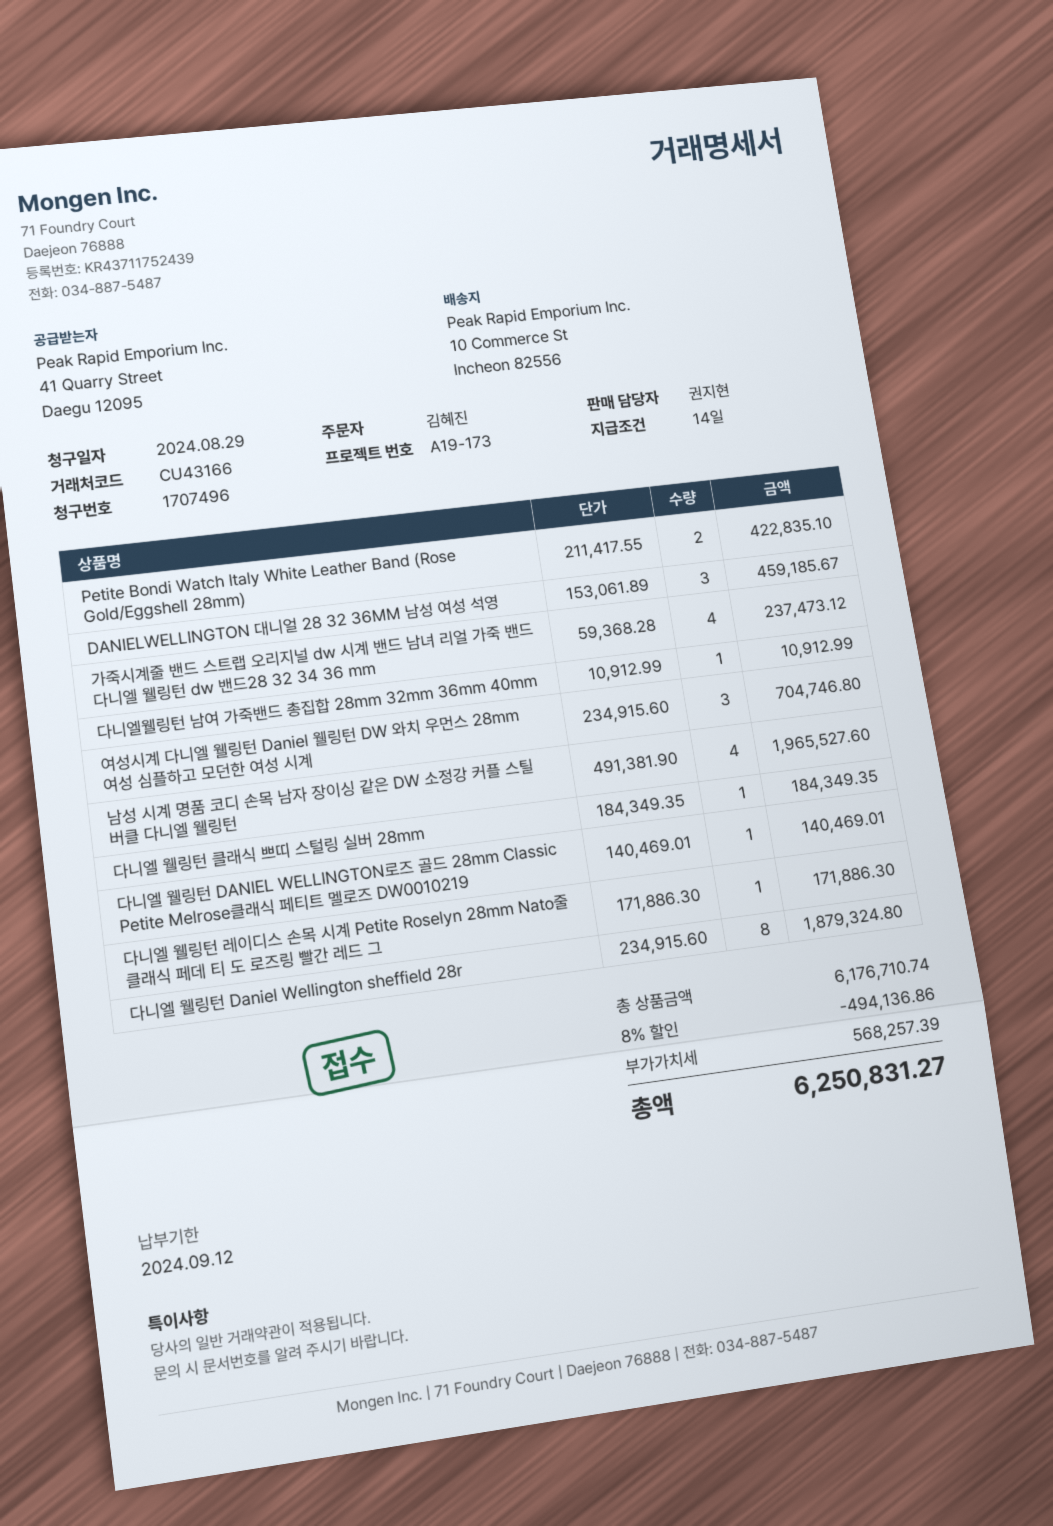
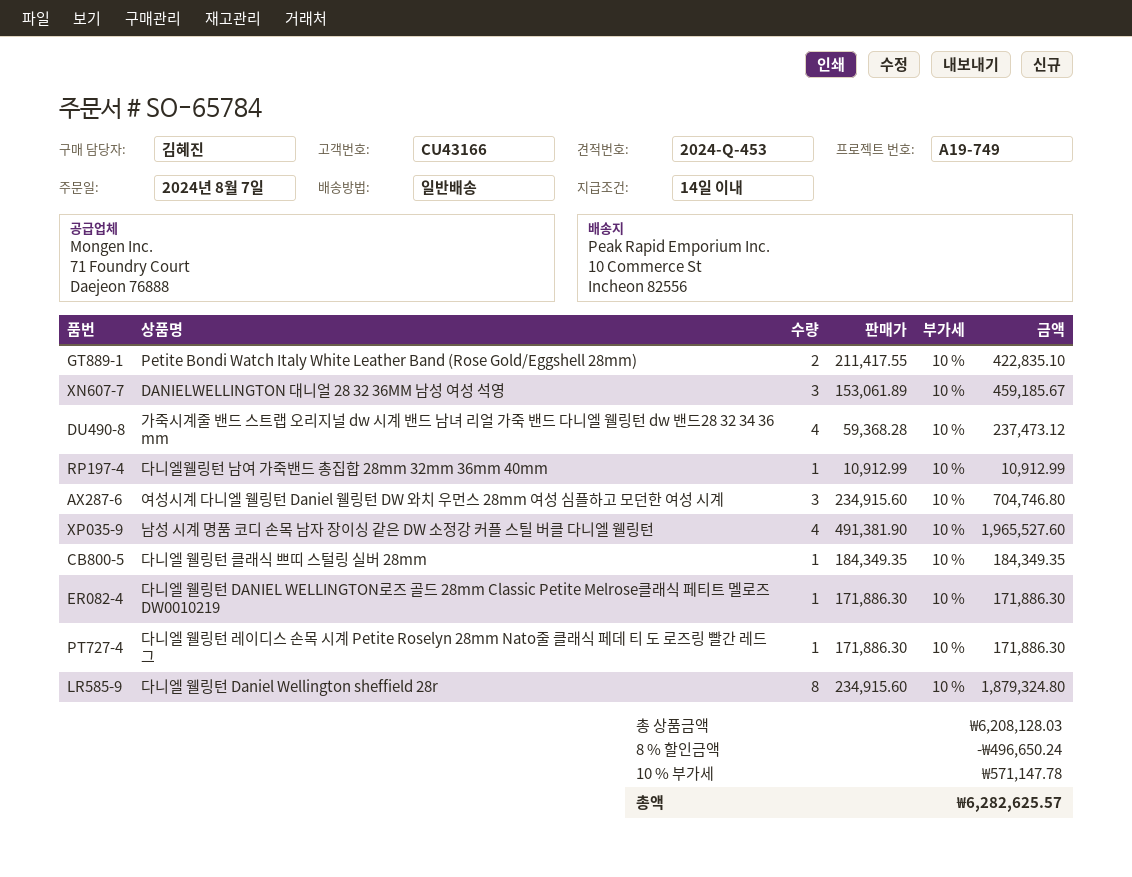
reference: A19-173 -> A19-749
다니엘 웰링턴 DANIEL WELLINGTON로즈 골드 28mm Classic Petite Melrose클래식 페티트 멜로즈 DW0010219: 1 x 140469.01 = 140469.01 -> 1 x 171886.30 = 171886.30
subtotal: 6176710.74 -> 6208128.03
discount: 8% = 494136.86 -> 8% = 496650.24
tax: 568257.39 -> 571147.78
total: 6250831.27 -> 6282625.57

